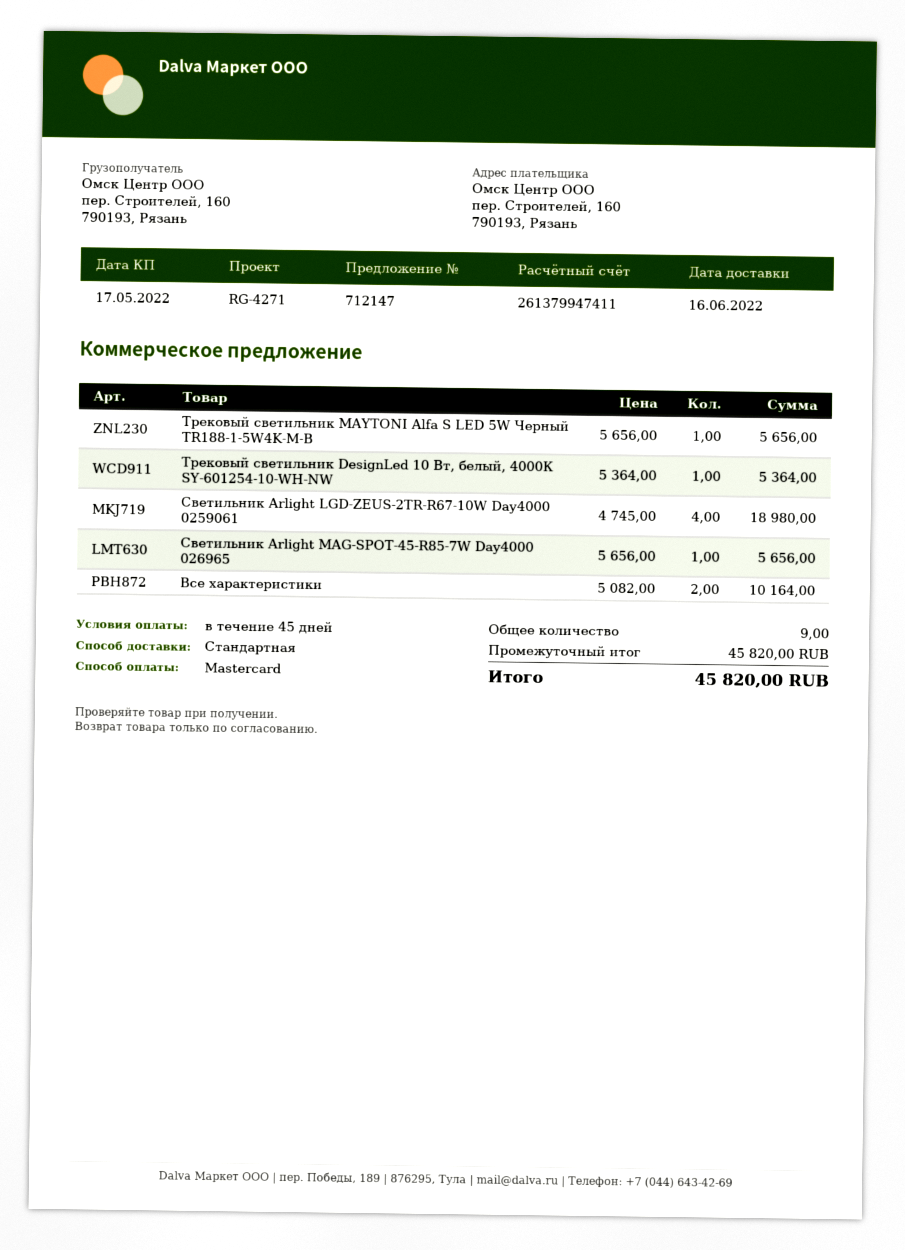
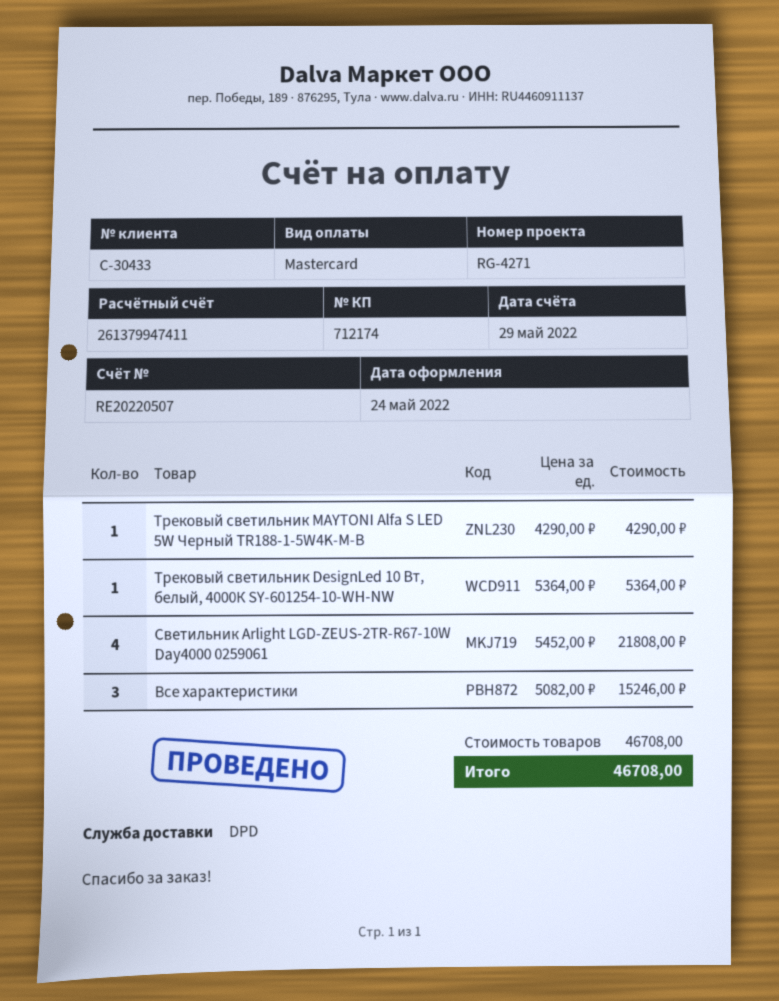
quote number: 712147 -> 712174
shipping method: standard -> DPD
Трековый светильник MAYTONI Alfa S LED 5W Черный TR188-1-5W4K-M-B: 1 x 5656.00 = 5656.00 -> 1 x 4290.00 = 4290.00
Светильник Arlight LGD-ZEUS-2TR-R67-10W Day4000 0259061: 4 x 4745.00 = 18980.00 -> 4 x 5452.00 = 21808.00
Светильник Arlight MAG-SPOT-45-R85-7W Day4000 026965: 1 x 5656.00 = 5656.00 -> none
Все характеристики: 2 x 5082.00 = 10164.00 -> 3 x 5082.00 = 15246.00
subtotal: 45820.00 -> 46708.00
total: 45820.00 -> 46708.00

